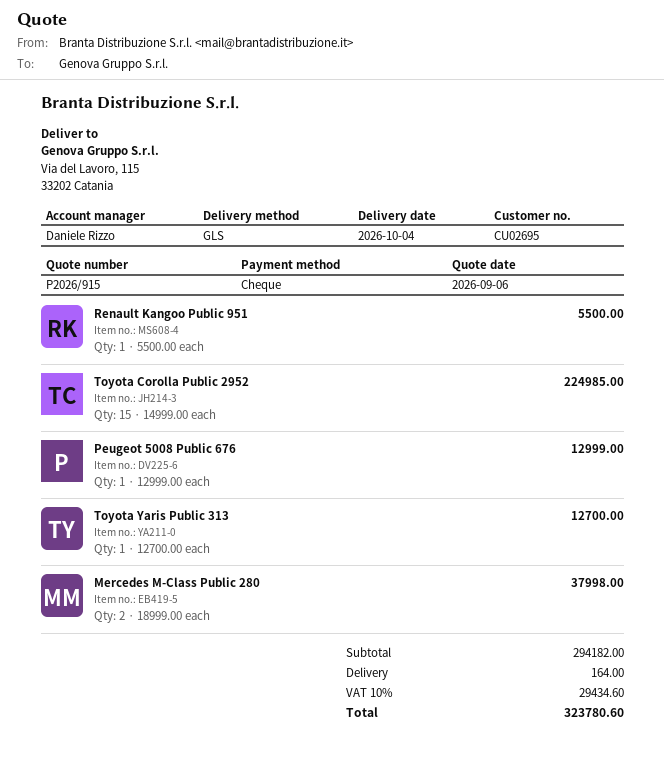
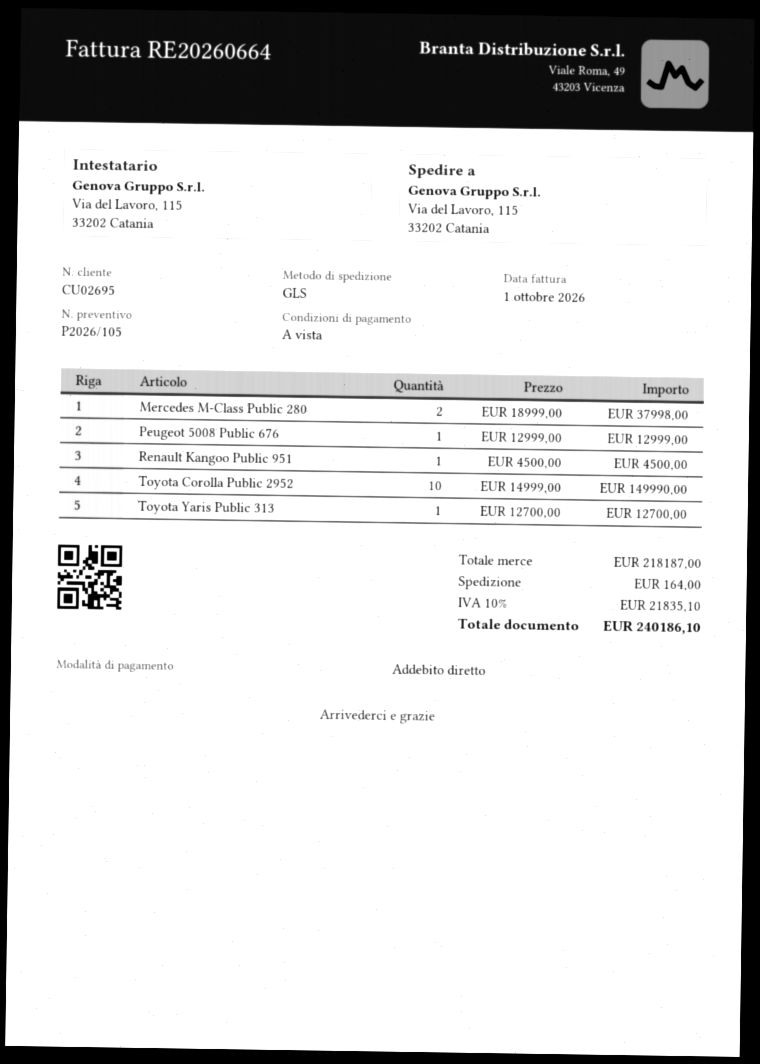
quote number: P2026/915 -> P2026/105
payment method: cheque -> direct debit
Renault Kangoo Public 951: 1 x 5500.00 = 5500.00 -> 1 x 4500.00 = 4500.00
Toyota Corolla Public 2952: 15 x 14999.00 = 224985.00 -> 10 x 14999.00 = 149990.00
subtotal: 294182.00 -> 218187.00
tax: 10% = 29434.60 -> 10% = 21835.10
total: 323780.60 -> 240186.10

